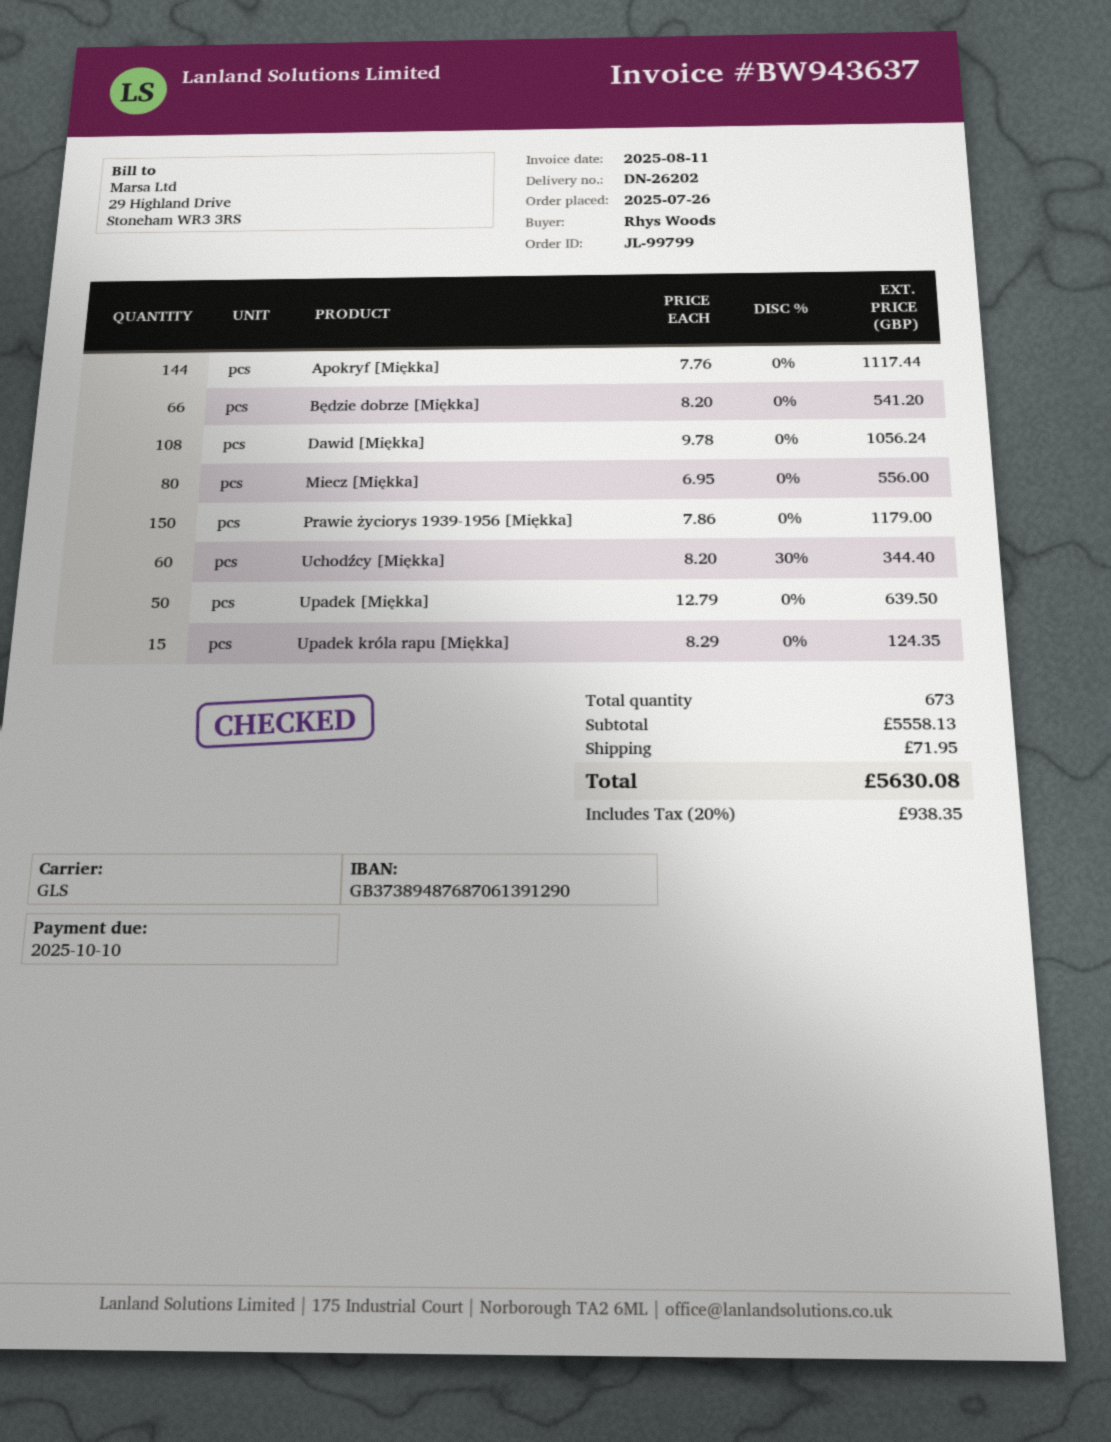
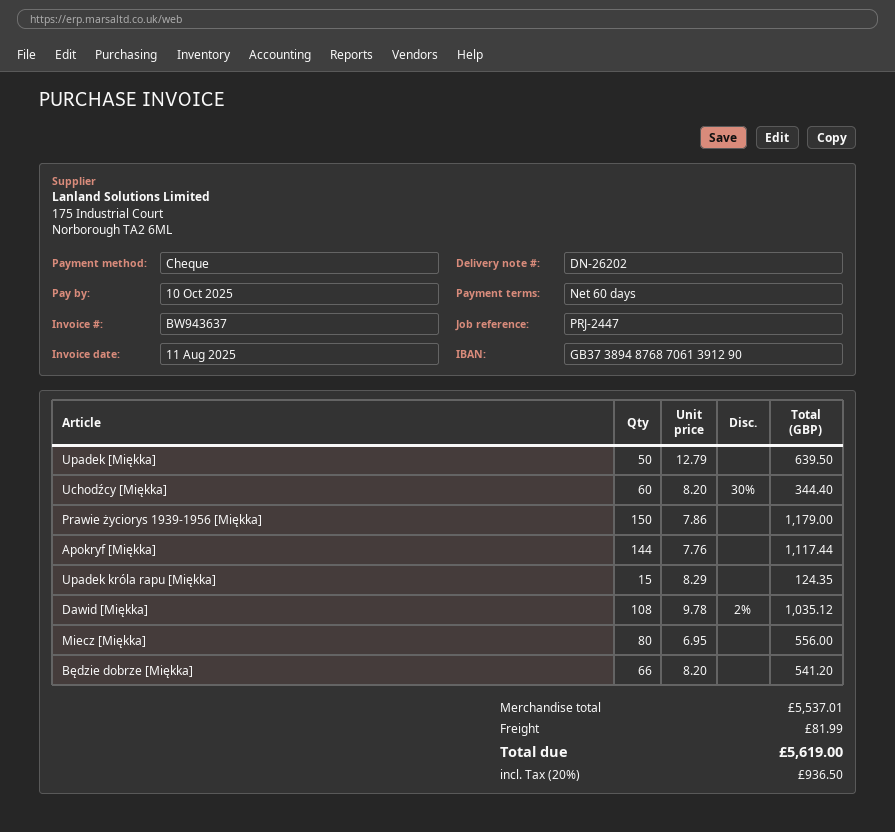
Dawid [Miękka]: 108 x 9.78 = 1056.24 -> 108 x 9.78 - 2% = 1035.12
subtotal: 5558.13 -> 5537.01
shipping: 71.95 -> 81.99
tax: 20% = 938.35 -> 20% = 936.50
total: 5630.08 -> 5619.00

